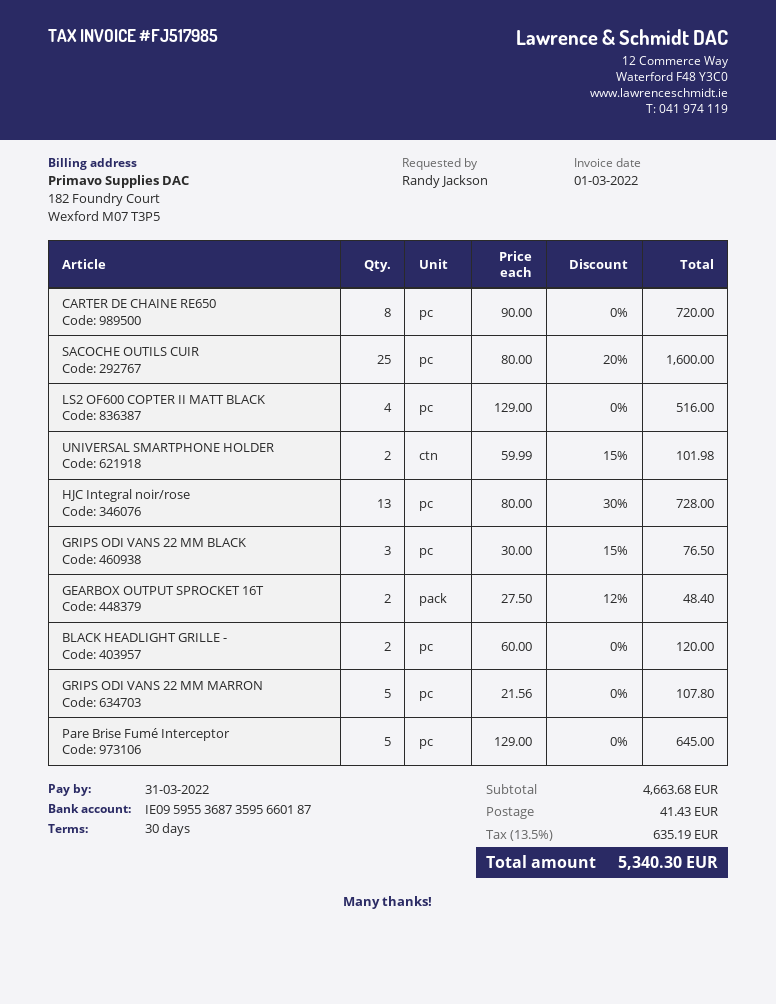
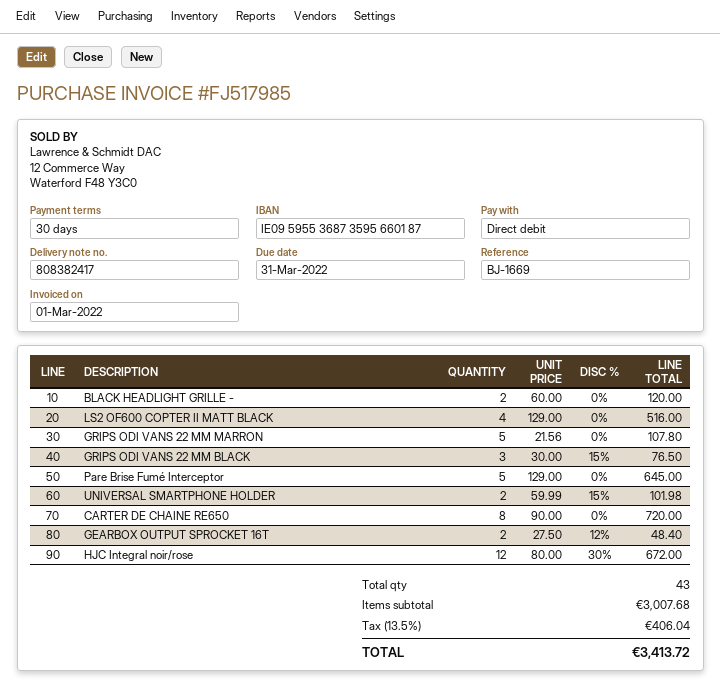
SACOCHE OUTILS CUIR: 25 x 80.00 - 20% = 1600.00 -> none
HJC Integral noir/rose: 13 x 80.00 - 30% = 728.00 -> 12 x 80.00 - 30% = 672.00
subtotal: 4663.68 -> 3007.68
shipping: 41.43 -> none
tax: 13.5% = 635.19 -> 13.5% = 406.04
total: 5340.30 -> 3413.72

